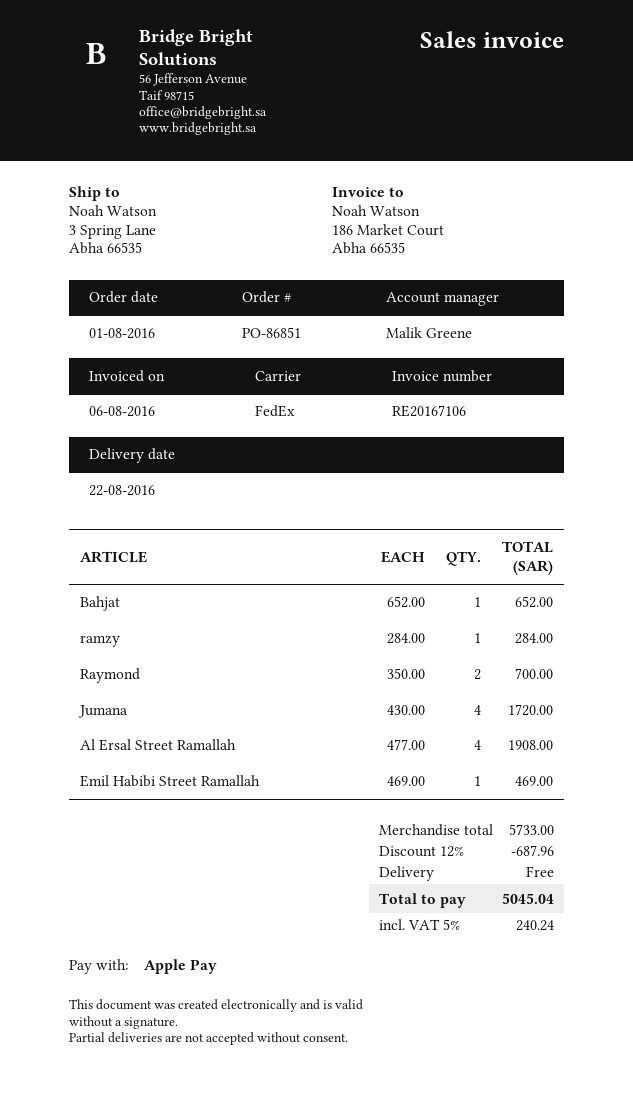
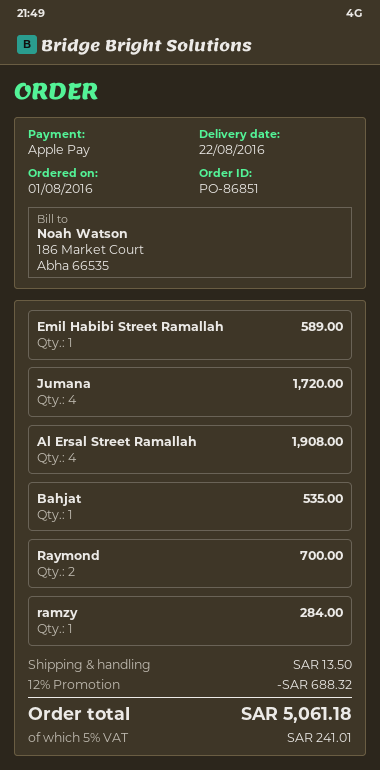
Bahjat: 1 for 652.00 -> 1 for 535.00
Emil Habibi Street Ramallah: 1 for 469.00 -> 1 for 589.00
discount: 12% = 687.96 -> 12% = 688.32
shipping: 0.00 -> 13.50
tax: 5% = 240.24 -> 5% = 241.01
total: 5045.04 -> 5061.18

